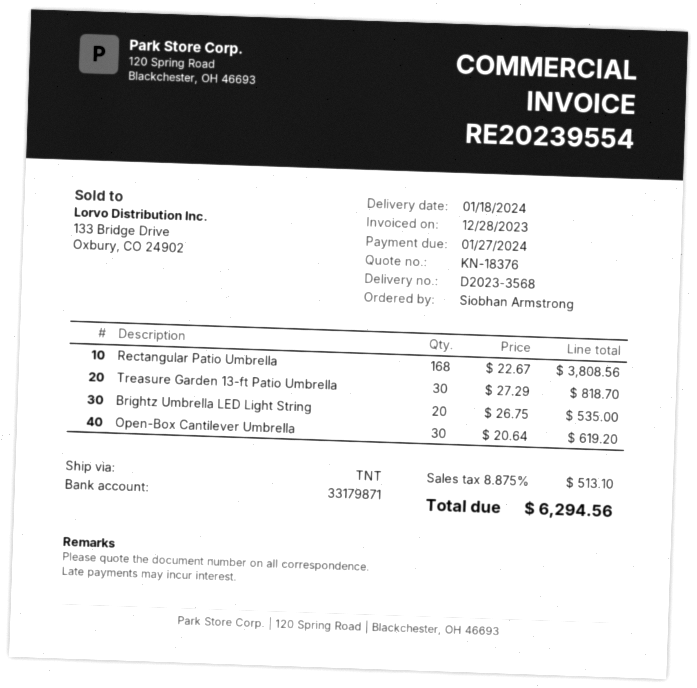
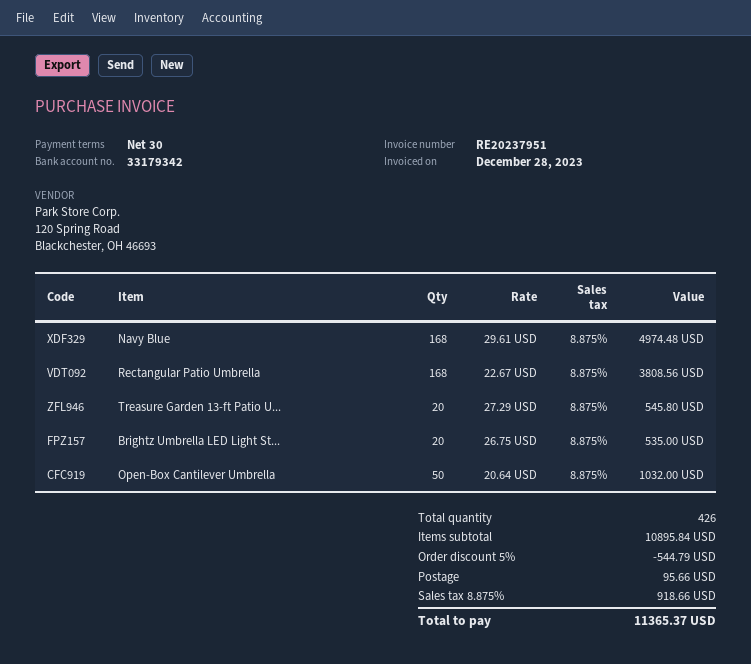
invoice number: RE20239554 -> RE20237951
bank account: 33179871 -> 33179342
Treasure Garden 13-ft Patio Umbrella: 30 x 27.29 = 818.70 -> 20 x 27.29 = 545.80
Open-Box Cantilever Umbrella: 30 x 20.64 = 619.20 -> 50 x 20.64 = 1032.00
Navy Blue: none -> 168 x 29.61 = 4974.48
discount: none -> 5% = 544.79
shipping: none -> 95.66
tax: 8.875% = 513.10 -> 8.875% = 918.66
total: 6294.56 -> 11365.37

